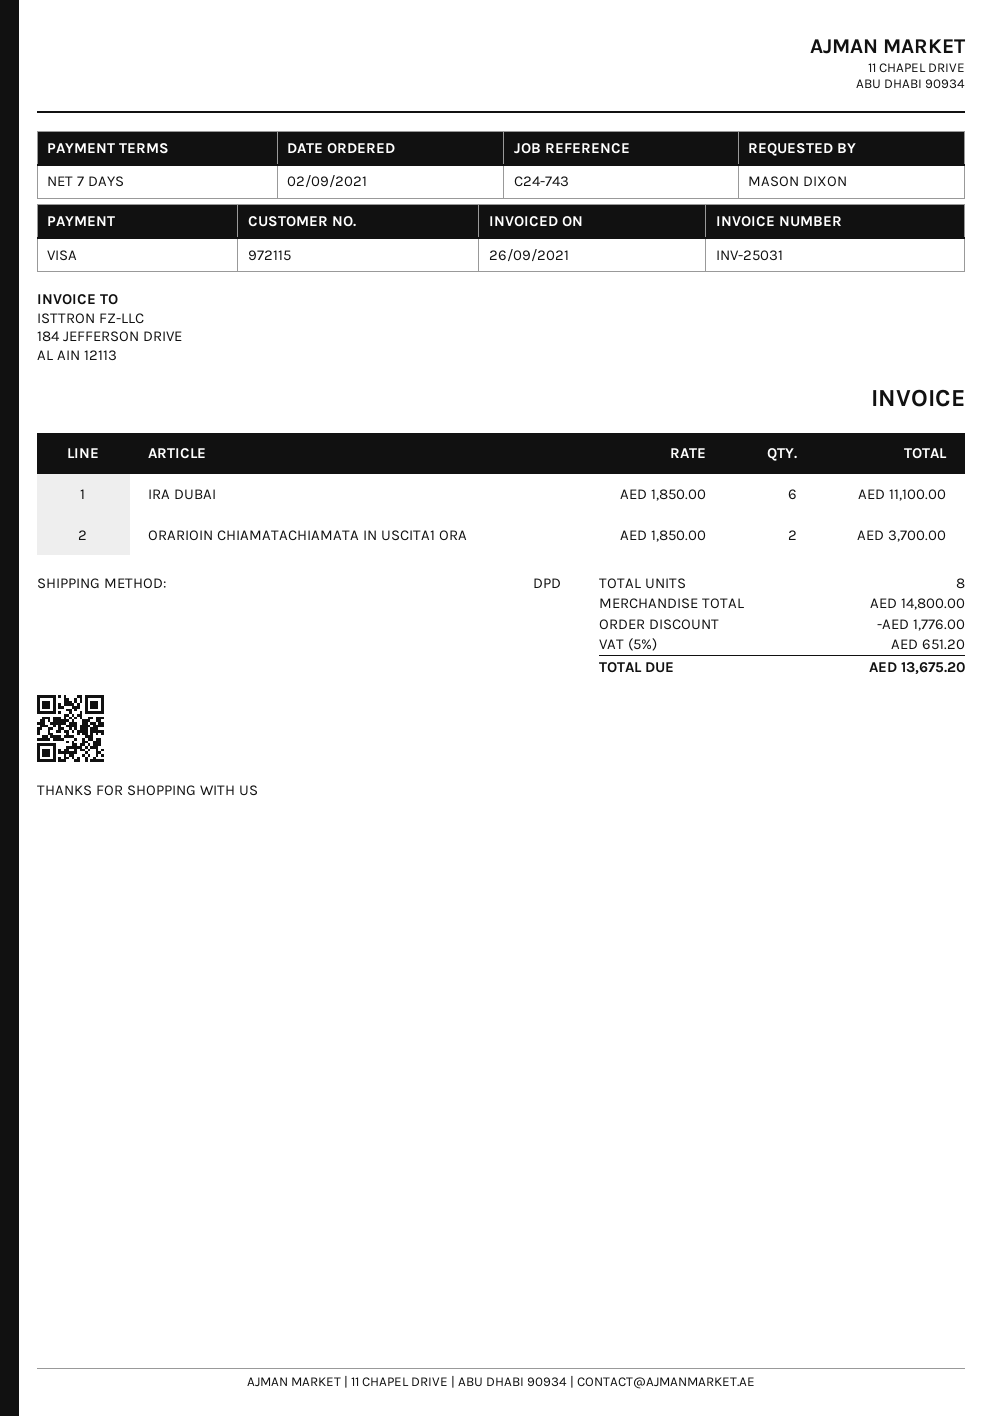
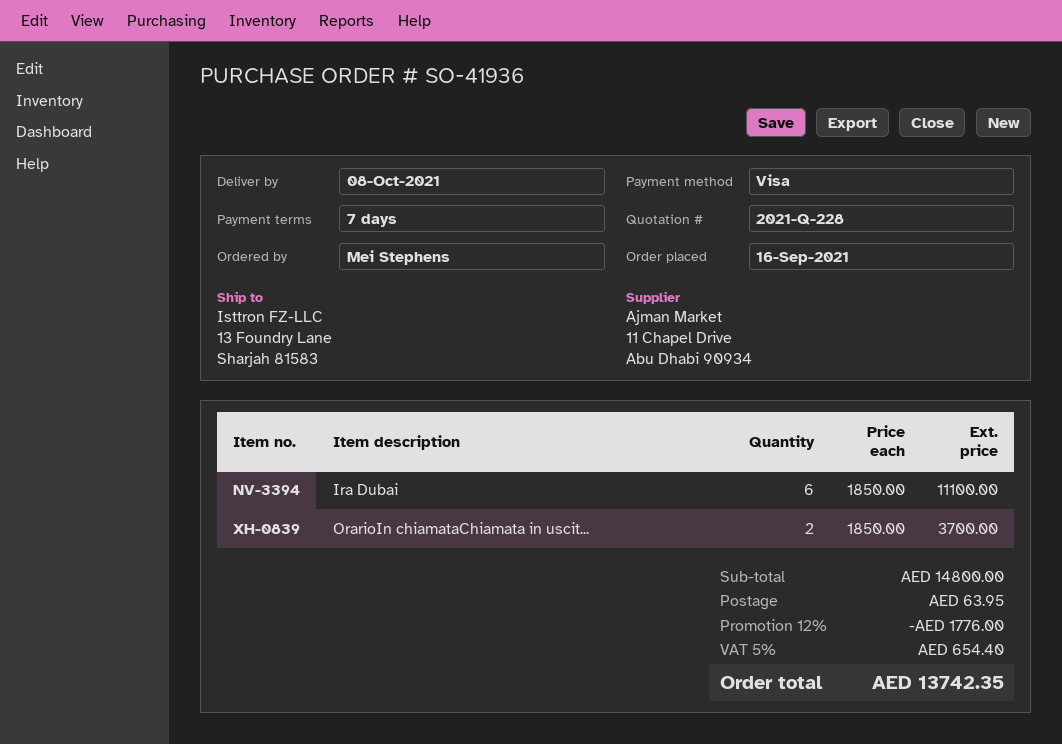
order date: 2021-09-02 -> 2021-09-16
ordered by: MASON DIXON -> Mei Stephens
shipping: none -> 63.95
tax: 5% = 651.20 -> 5% = 654.40
total: 13675.20 -> 13742.35

